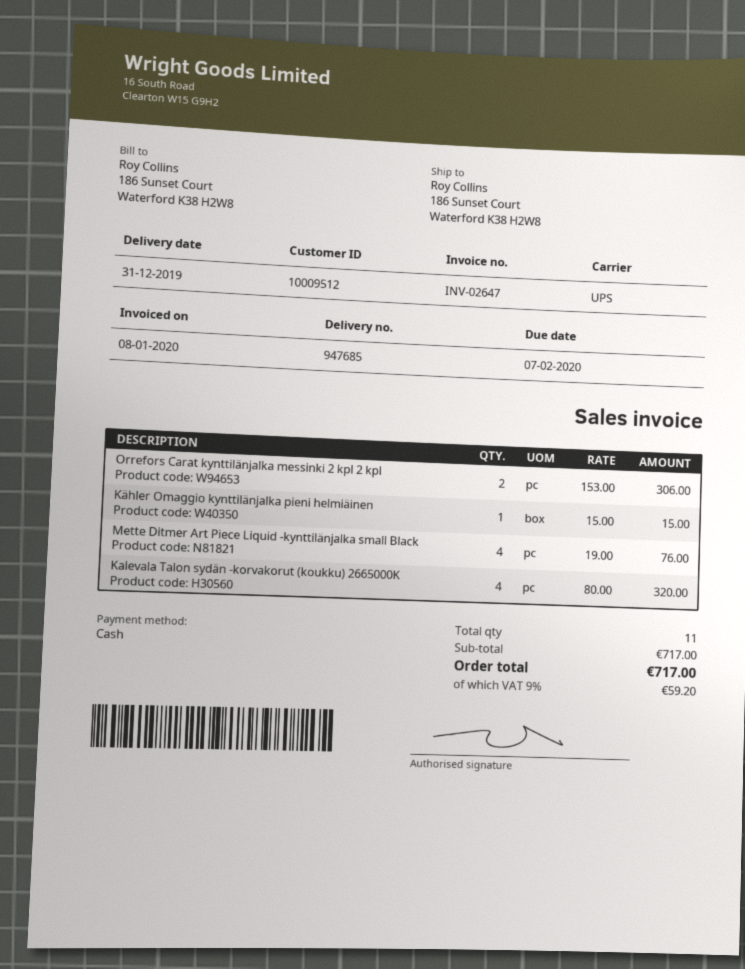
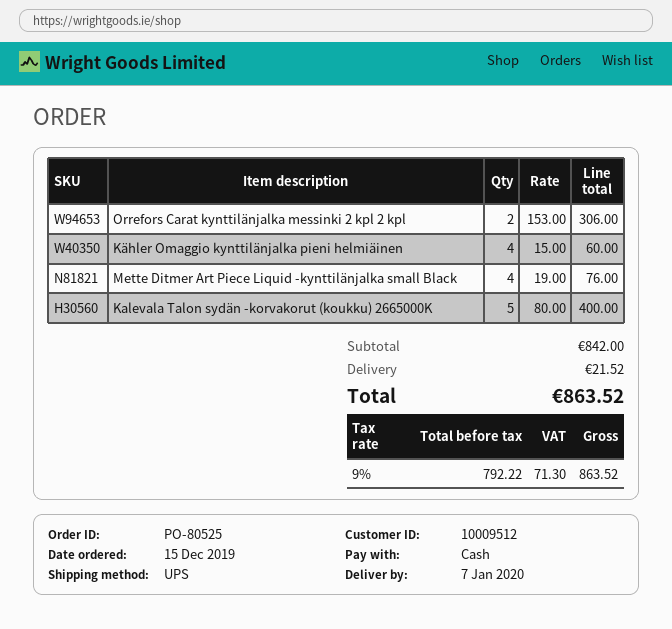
delivery date: 2019-12-31 -> 2020-01-07
Kähler Omaggio kynttilänjalka pieni helmiäinen: 1 x 15.00 = 15.00 -> 4 x 15.00 = 60.00
Kalevala Talon sydän -korvakorut (koukku) 2665000K: 4 x 80.00 = 320.00 -> 5 x 80.00 = 400.00
subtotal: 717.00 -> 842.00
shipping: none -> 21.52
tax: 9% = 59.20 -> 9% = 71.30
total: 717.00 -> 863.52

